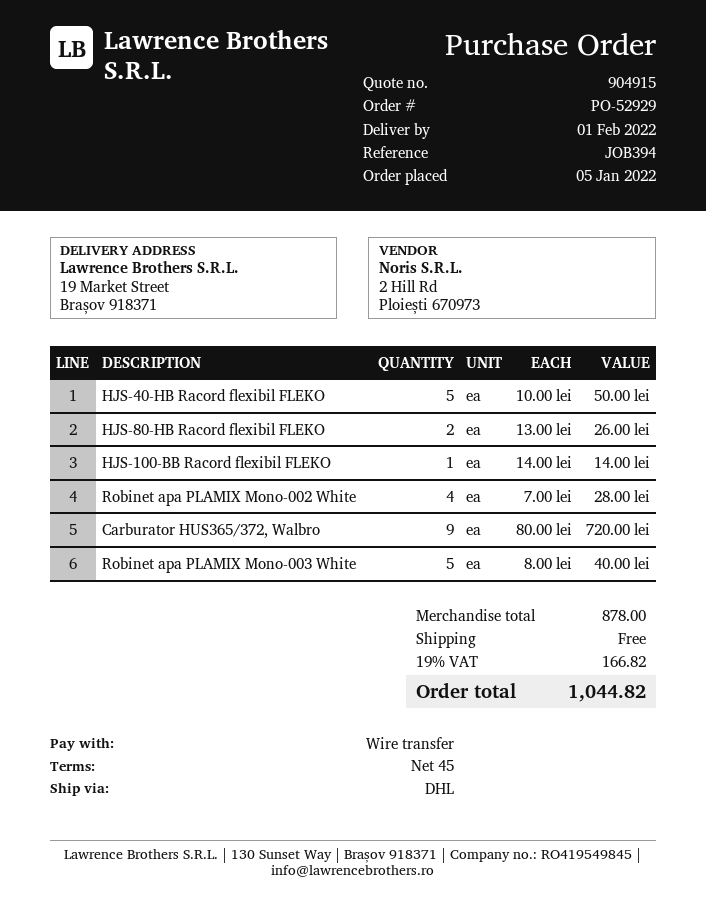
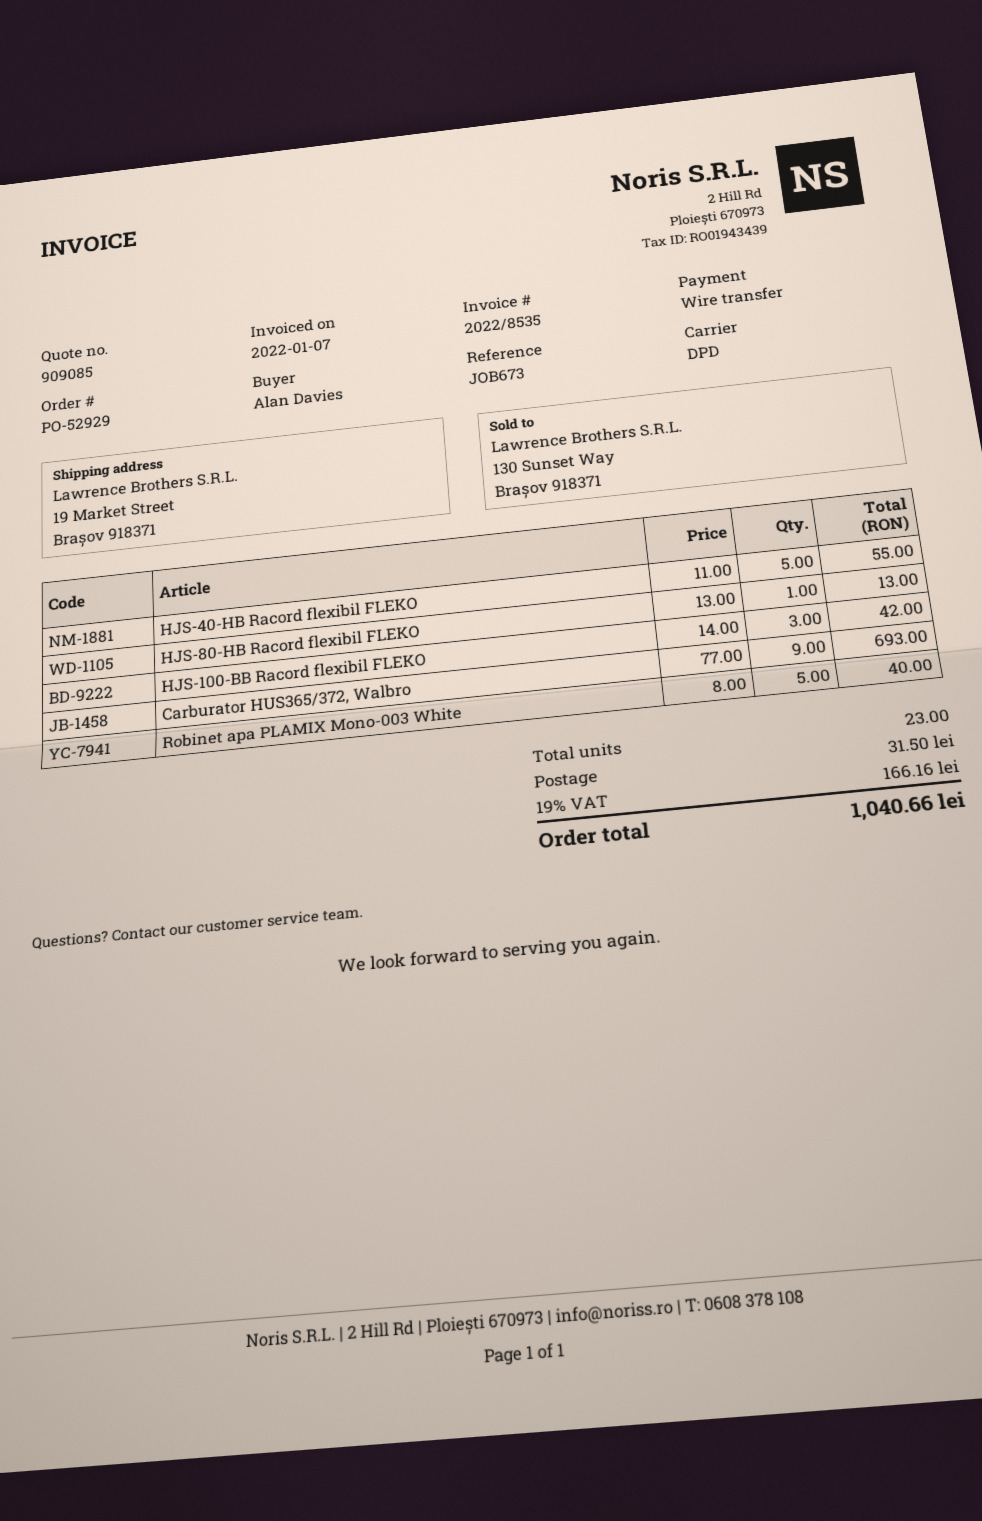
quote number: 904915 -> 909085
reference: JOB394 -> JOB673
shipping method: DHL -> DPD
HJS-40-HB Racord flexibil FLEKO: 5 x 10.00 = 50.00 -> 5 x 11.00 = 55.00
HJS-80-HB Racord flexibil FLEKO: 2 x 13.00 = 26.00 -> 1 x 13.00 = 13.00
HJS-100-BB Racord flexibil FLEKO: 1 x 14.00 = 14.00 -> 3 x 14.00 = 42.00
Robinet apa PLAMIX Mono-002 White: 4 x 7.00 = 28.00 -> none
Carburator HUS365/372, Walbro: 9 x 80.00 = 720.00 -> 9 x 77.00 = 693.00
shipping: 0.00 -> 31.50
tax: 19% = 166.82 -> 19% = 166.16
total: 1044.82 -> 1040.66

